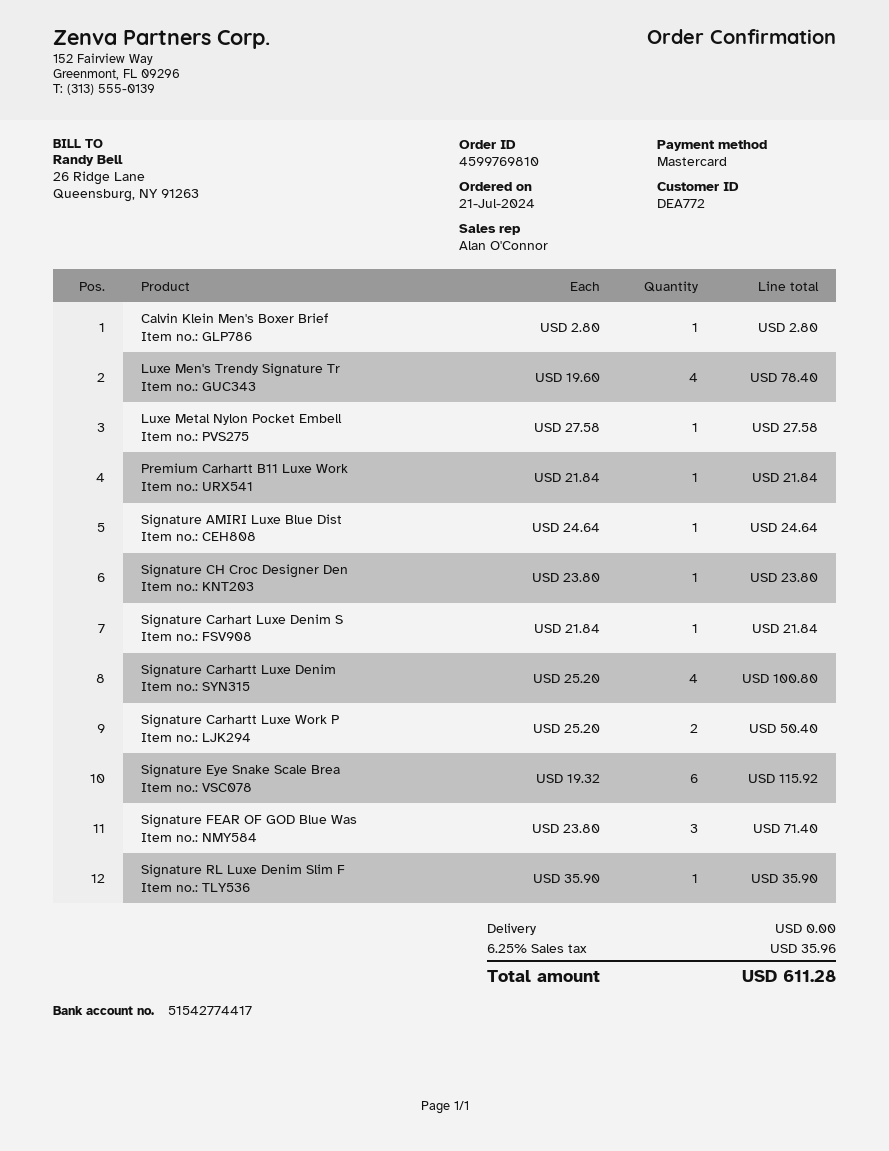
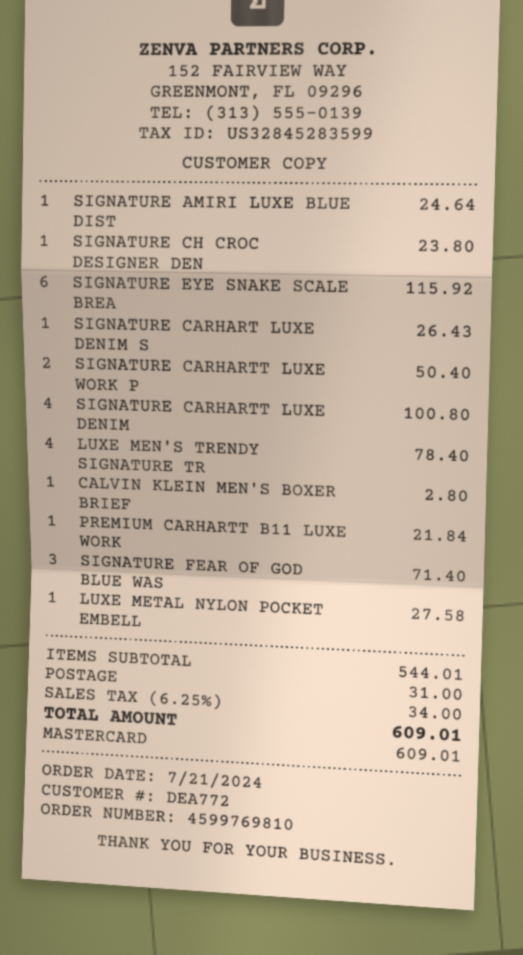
Signature Carhart Luxe Denim S: 1 for 21.84 -> 1 for 26.43
Signature RL Luxe Denim Slim F: 1 for 35.90 -> none
shipping: 0.00 -> 31.00
tax: 6.25% = 35.96 -> 6.25% = 34.00
total: 611.28 -> 609.01

